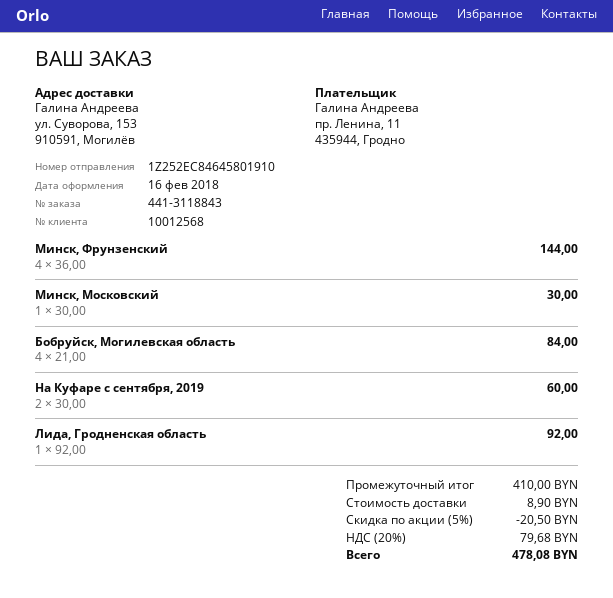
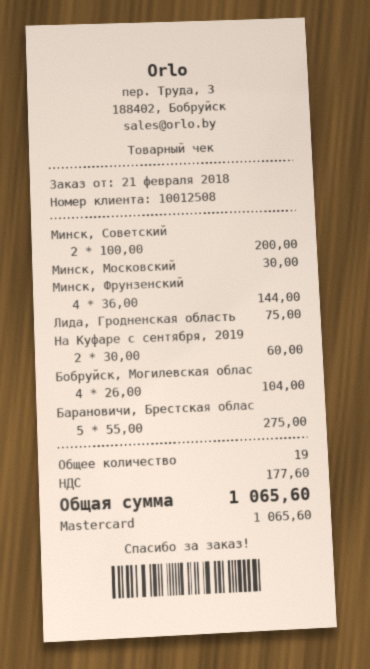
order date: 2018-02-16 -> 2018-02-21
customer number: 10012568 -> 10012508
Бобруйск, Могилевская область: 4 x 21.00 = 84.00 -> 4 x 26.00 = 104.00
Лида, Гродненская область: 1 x 92.00 = 92.00 -> 1 x 75.00 = 75.00
Минск, Советский: none -> 2 x 100.00 = 200.00
Барановичи, Брестская облас: none -> 5 x 55.00 = 275.00
discount: 5% = 20.50 -> none
shipping: 8.90 -> none
tax: 79.68 -> 177.60
total: 478.08 -> 1065.60

